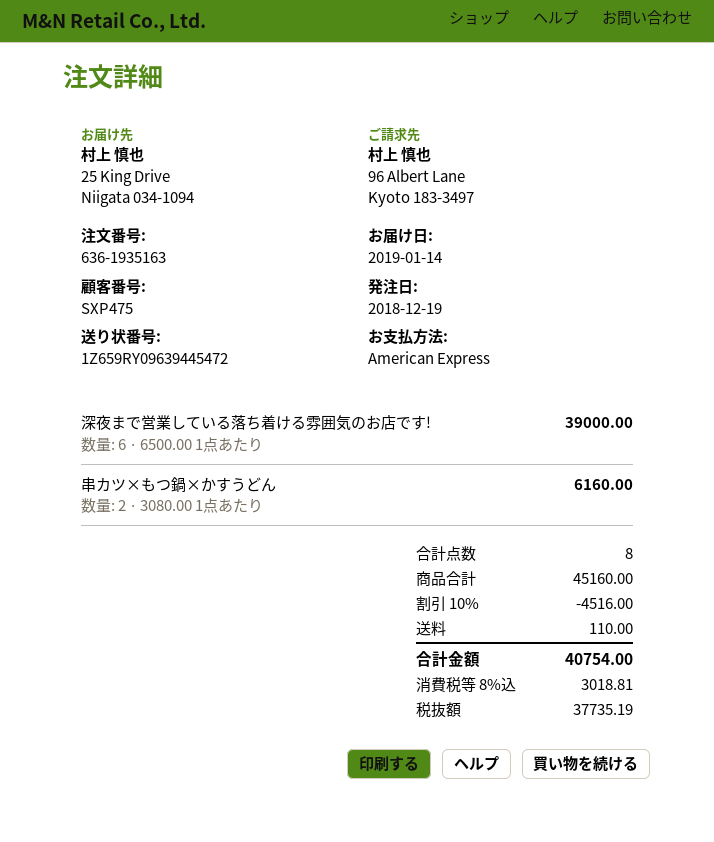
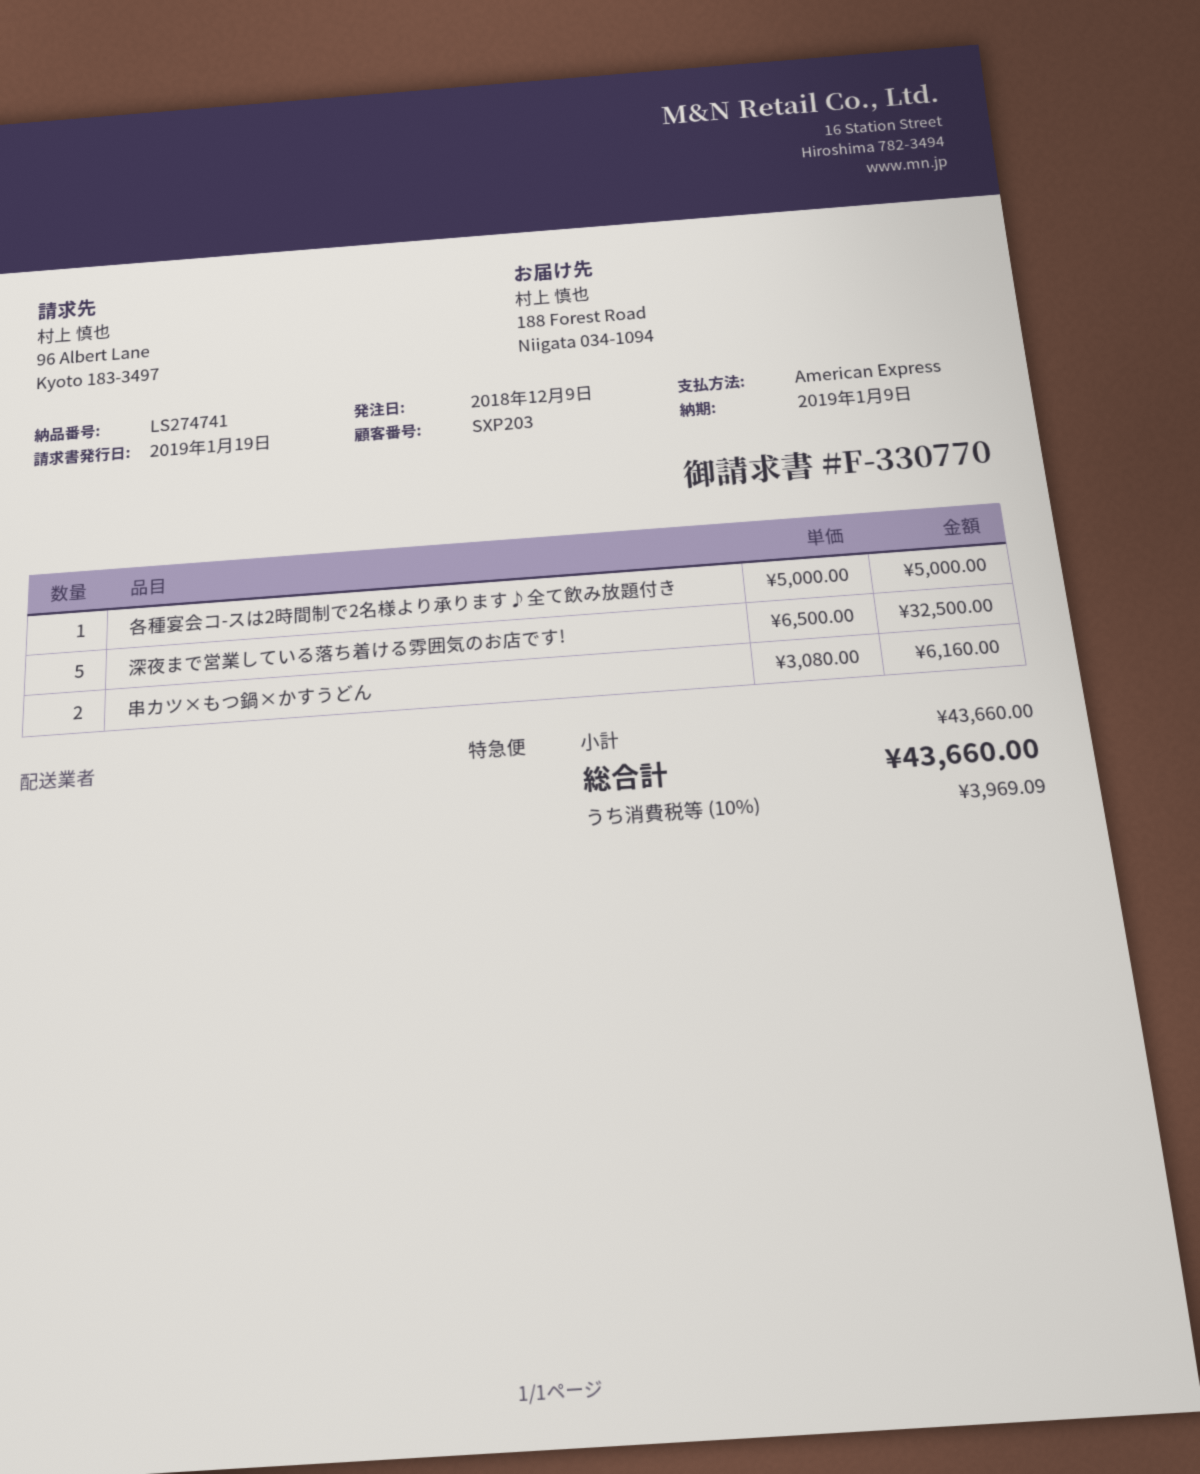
order date: 2018-12-19 -> 2018-12-09
delivery date: 2019-01-14 -> 2019-01-09
customer number: SXP475 -> SXP203
ship to: 25 King Drive, Niigata 034-1094 -> 188 Forest Road, Niigata 034-1094
深夜まで営業している落ち着ける雰囲気のお店です!: 6 x 6500.00 = 39000.00 -> 5 x 6500.00 = 32500.00
各種宴会コ-スは2時間制で2名様より承ります♪全て飲み放題付き: none -> 1 x 5000.00 = 5000.00
subtotal: 45160.00 -> 43660.00
discount: 10% = 4516.00 -> none
shipping: 110.00 -> none
tax: 8% = 3018.81 -> 10% = 3969.09
total: 40754.00 -> 43660.00

